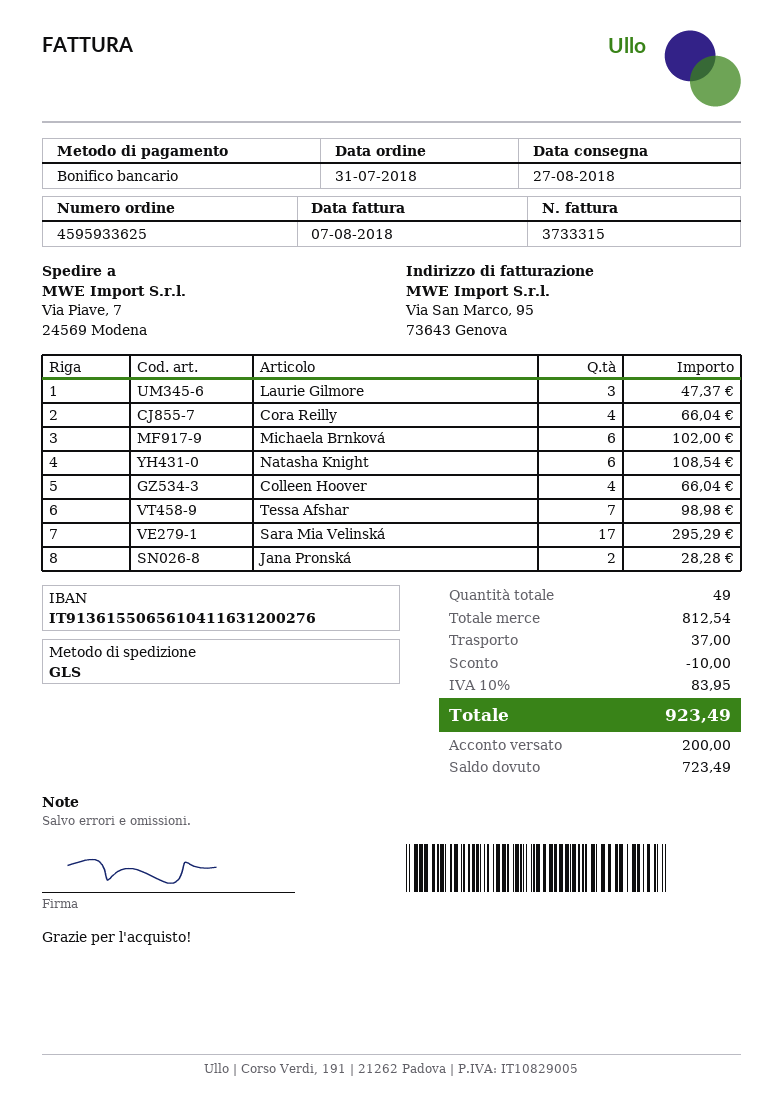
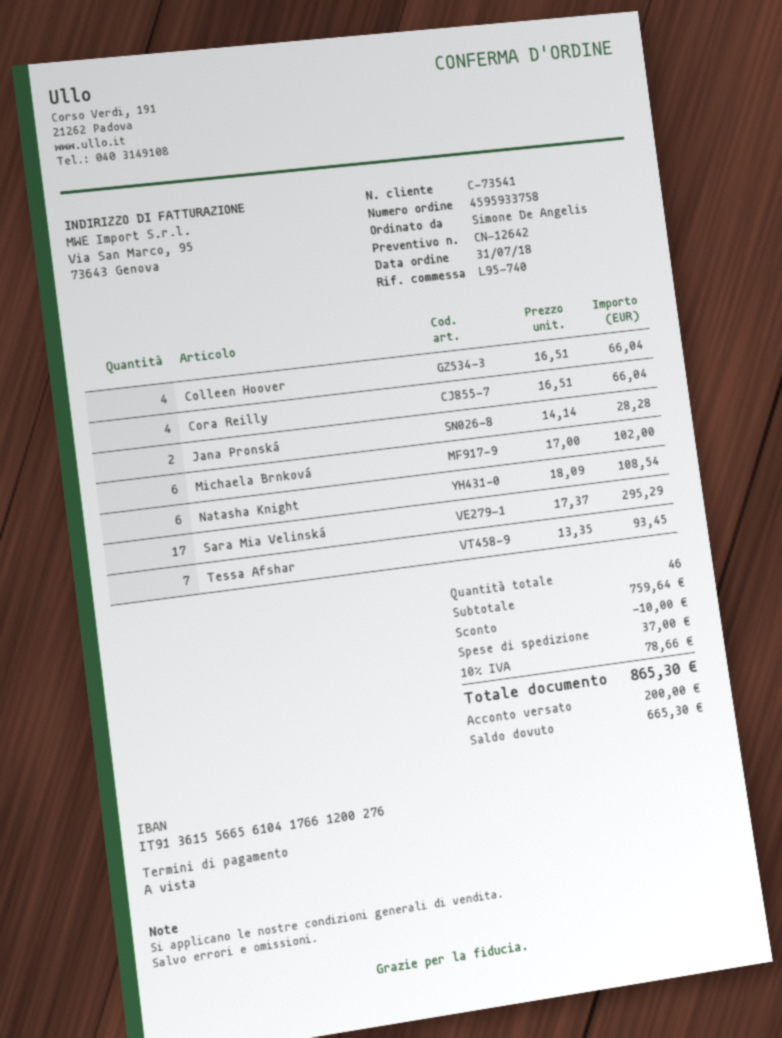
order number: 4595933625 -> 4595933758
bank account: IT9136155065610411631200276 -> IT9136155665610417661200276
Laurie Gilmore: 3 for 47.37 -> none
Tessa Afshar: 7 for 98.98 -> 7 for 93.45
total quantity: 49 -> 46
subtotal: 812.54 -> 759.64
tax: 10% = 83.95 -> 10% = 78.66
total: 923.49 -> 865.30
balance: 723.49 -> 665.30

